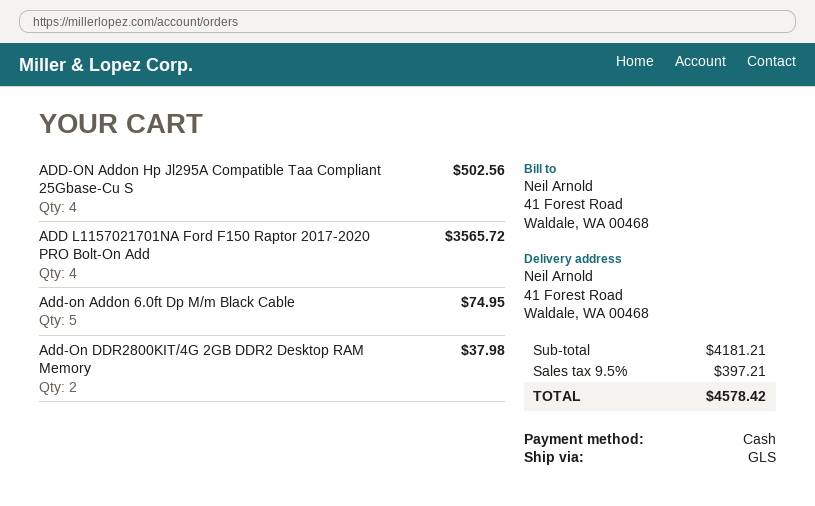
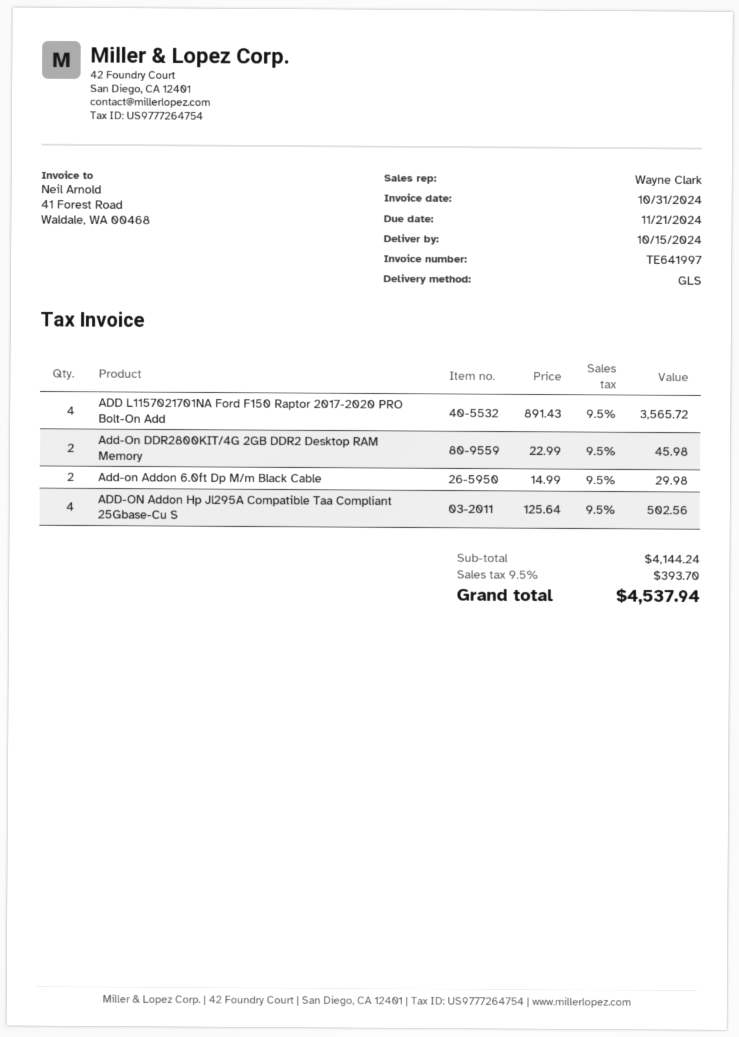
Add-on Addon 6.0ft Dp M/m Black Cable: 5 for 74.95 -> 2 for 29.98
Add-On DDR2800KIT/4G 2GB DDR2 Desktop RAM Memory: 2 for 37.98 -> 2 for 45.98
subtotal: 4181.21 -> 4144.24
tax: 9.5% = 397.21 -> 9.5% = 393.70
total: 4578.42 -> 4537.94

